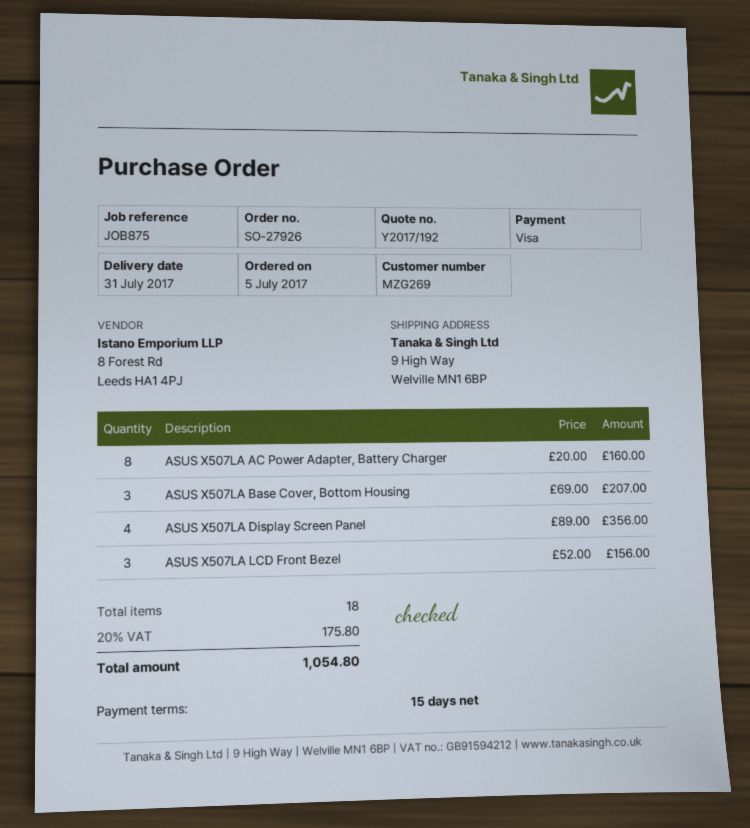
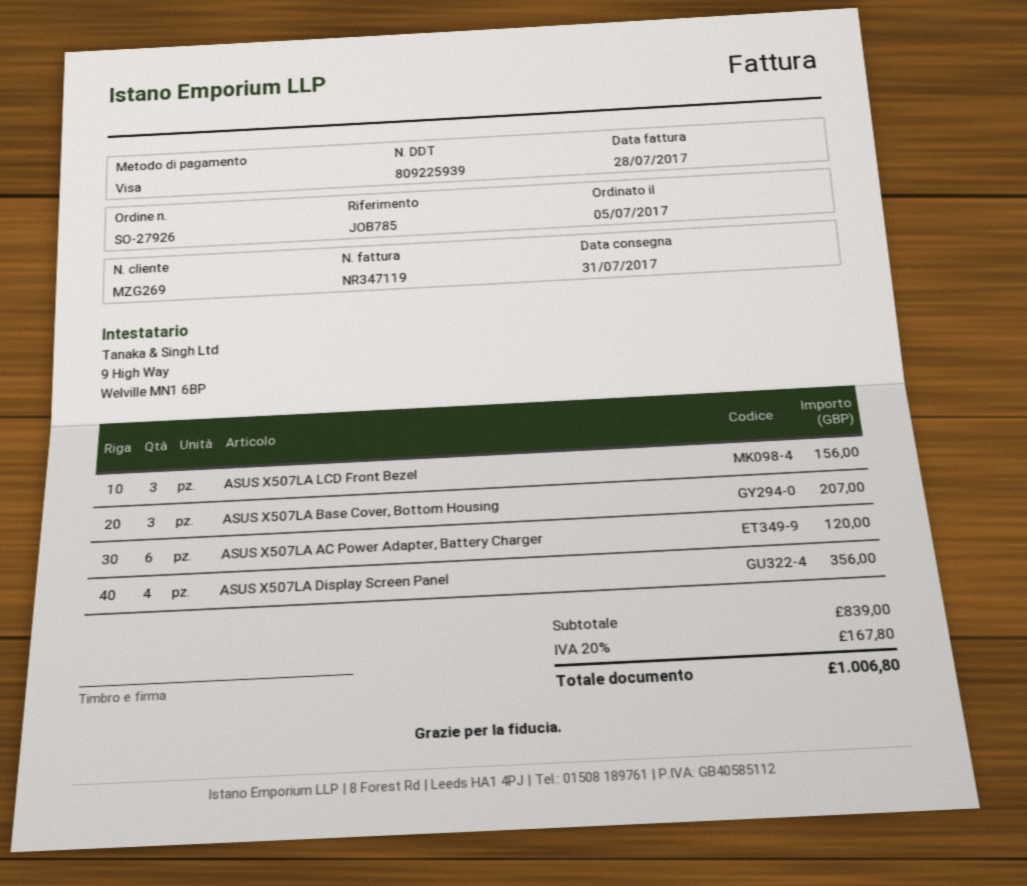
reference: JOB875 -> JOB785
ASUS X507LA AC Power Adapter, Battery Charger: 8 for 160.00 -> 6 for 120.00
tax: 20% = 175.80 -> 20% = 167.80
total: 1054.80 -> 1006.80

